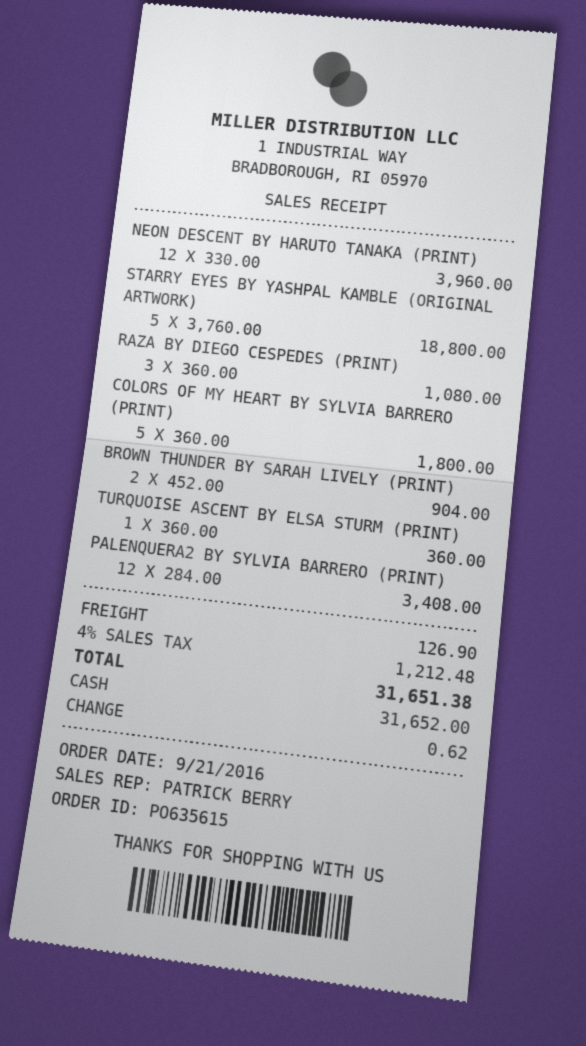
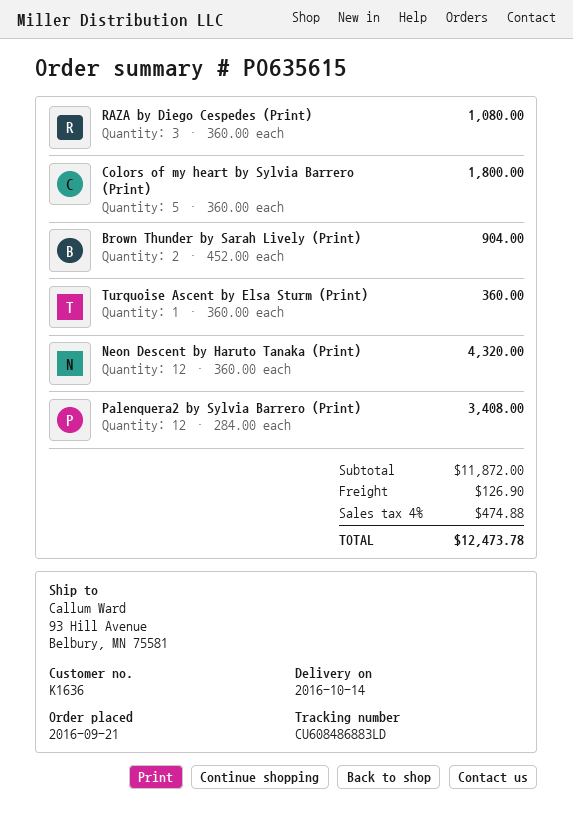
NEON DESCENT BY HARUTO TANAKA (PRINT): 12 x 330.00 = 3960.00 -> 12 x 360.00 = 4320.00
STARRY EYES BY YASHPAL KAMBLE (ORIGINAL ARTWORK): 5 x 3760.00 = 18800.00 -> none
tax: 4% = 1212.48 -> 4% = 474.88
total: 31651.38 -> 12473.78

